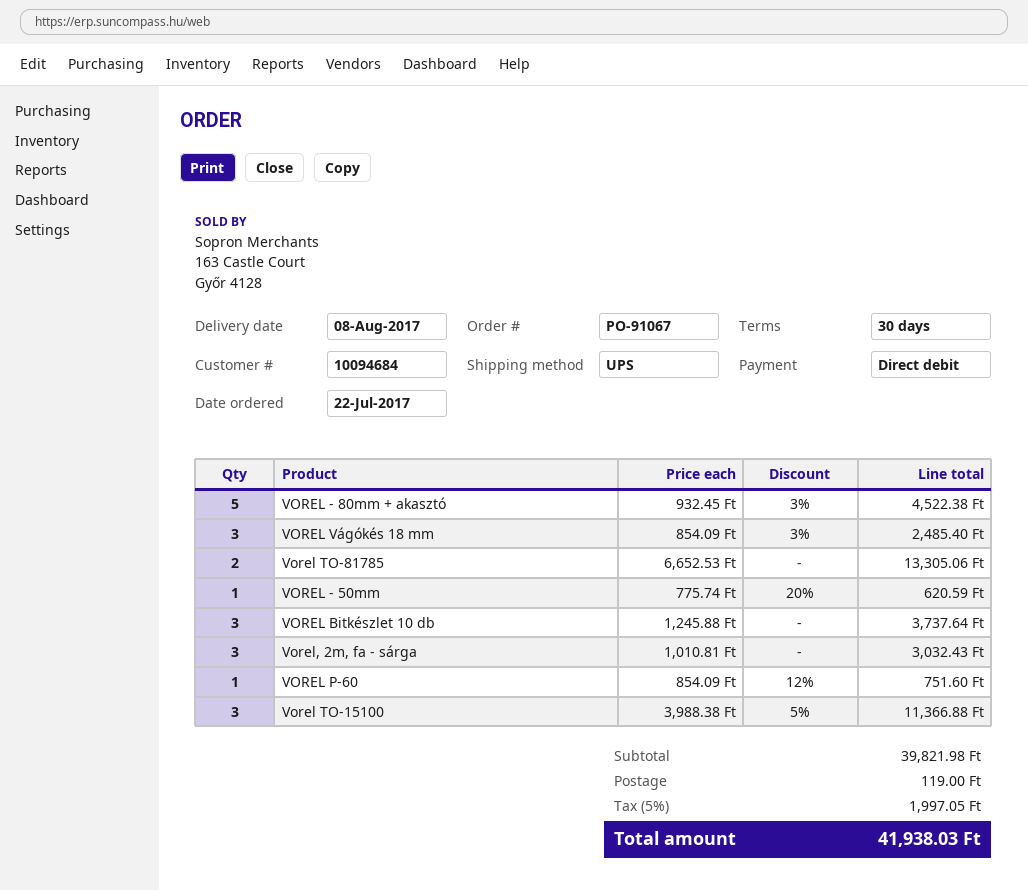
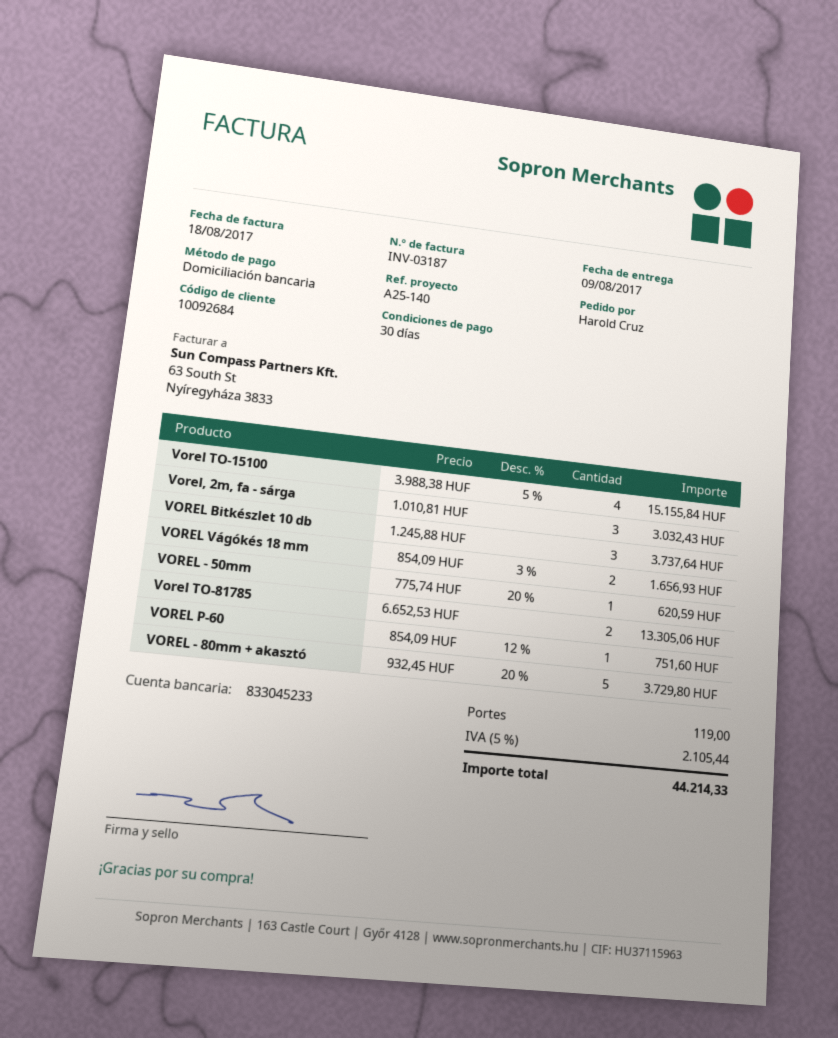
delivery date: 2017-08-08 -> 2017-08-09
customer number: 10094684 -> 10092684
VOREL - 80mm + akasztó: 5 x 932.45 - 3% = 4522.38 -> 5 x 932.45 - 20% = 3729.80
VOREL Vágókés 18 mm: 3 x 854.09 - 3% = 2485.40 -> 2 x 854.09 - 3% = 1656.93
Vorel TO-15100: 3 x 3988.38 - 5% = 11366.88 -> 4 x 3988.38 - 5% = 15155.84
tax: 5% = 1997.05 -> 5% = 2105.44
total: 41938.03 -> 44214.33

